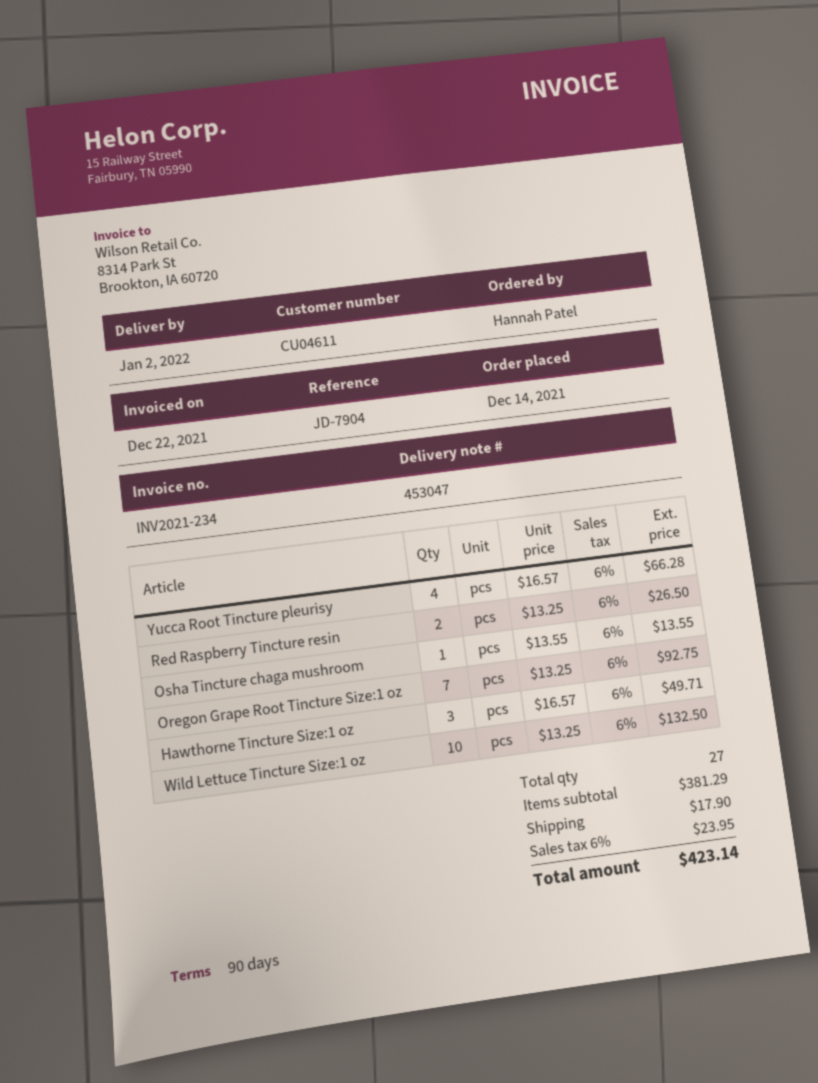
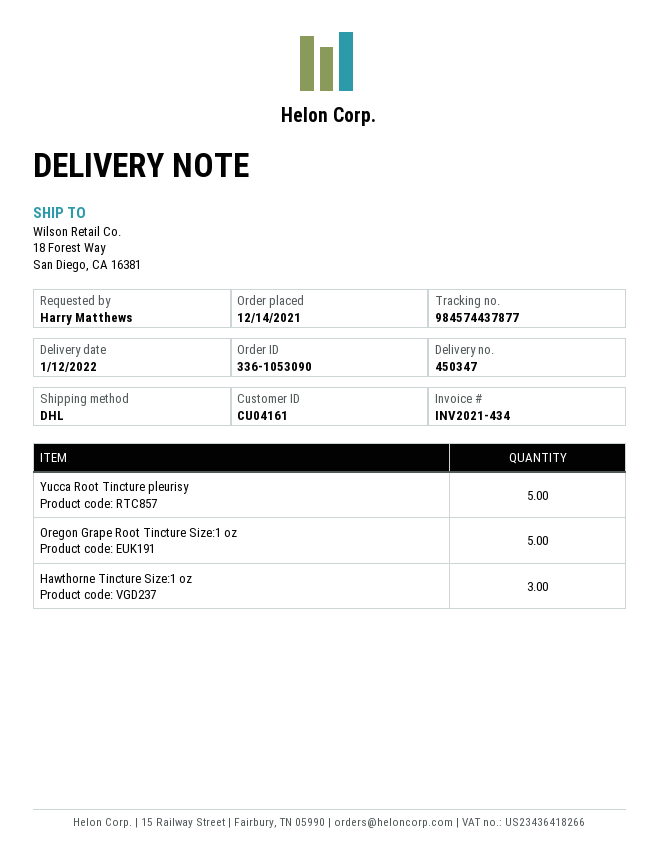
delivery note number: 453047 -> 450347
delivery date: 2022-01-02 -> 2022-01-12
invoice number: INV2021-234 -> INV2021-434
customer number: CU04611 -> CU04161
ordered by: Hannah Patel -> Harry Matthews
Yucca Root Tincture pleurisy: 4 -> 5
Red Raspberry Tincture resin: 2 -> none
Osha Tincture chaga mushroom: 1 -> none
Oregon Grape Root Tincture Size:1 oz: 7 -> 5
Wild Lettuce Tincture Size:1 oz: 10 -> none

